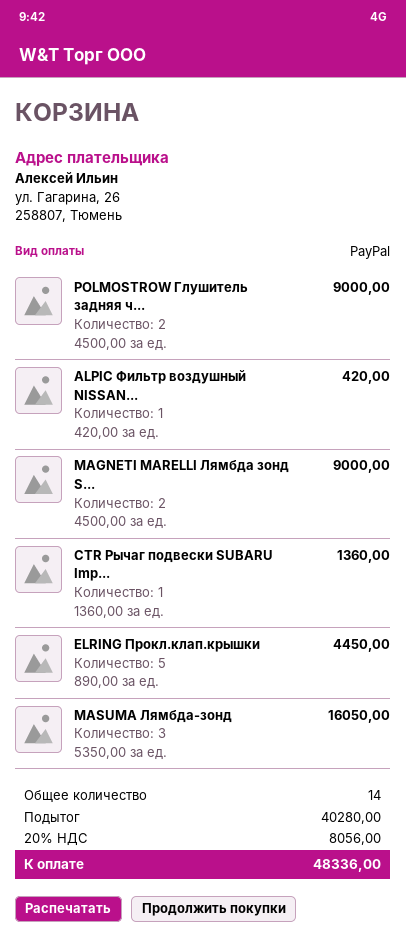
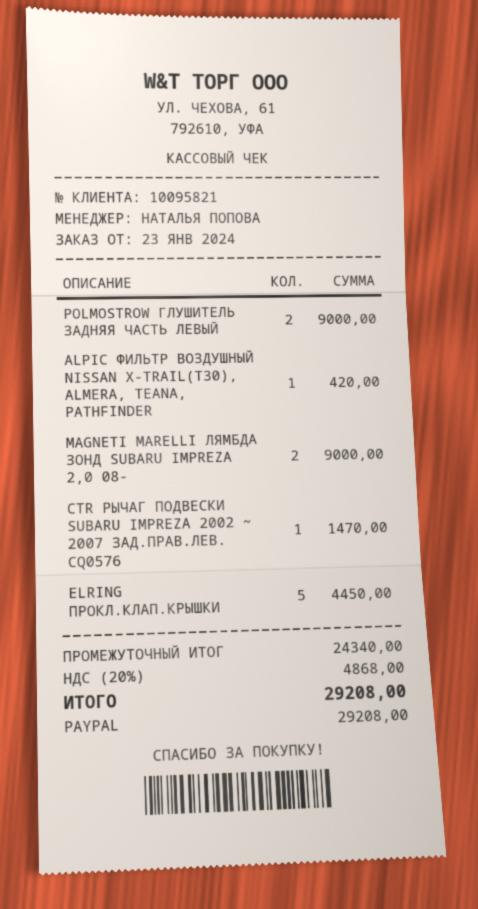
CTR Рычаг подвески SUBARU Imp...: 1 for 1360.00 -> 1 for 1470.00
MASUMA Лямбда-зонд: 3 for 16050.00 -> none
subtotal: 40280.00 -> 24340.00
tax: 20% = 8056.00 -> 20% = 4868.00
total: 48336.00 -> 29208.00

